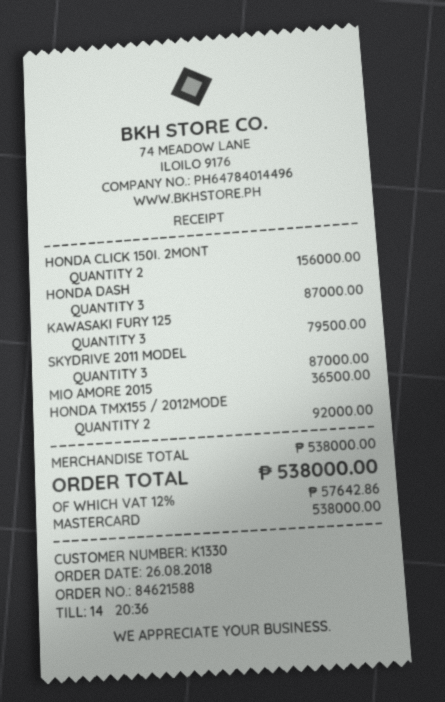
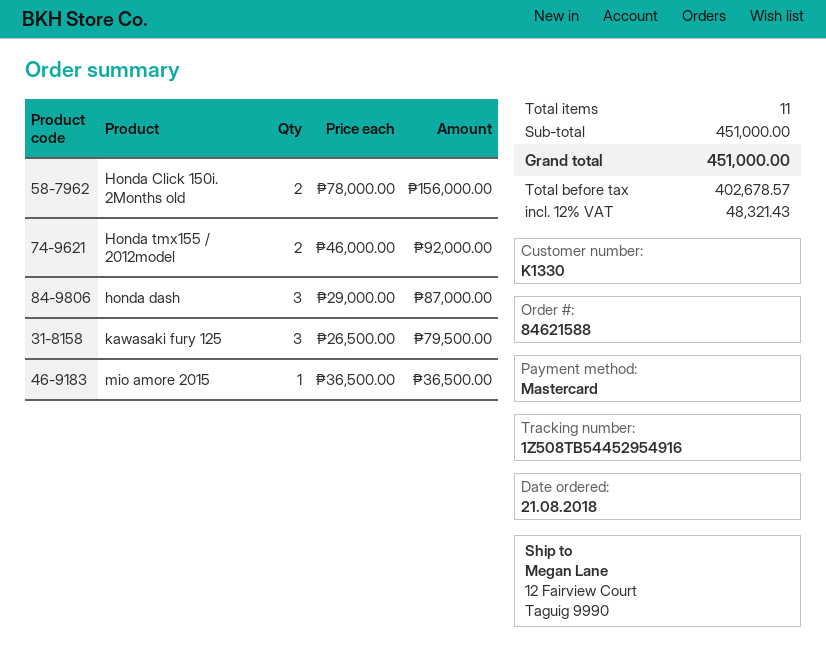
order date: 2018-08-26 -> 2018-08-21
SKYDRIVE 2011 MODEL: 3 for 87000.00 -> none
subtotal: 538000.00 -> 451000.00
tax: 12% = 57642.86 -> 12% = 48321.43
total: 538000.00 -> 451000.00

